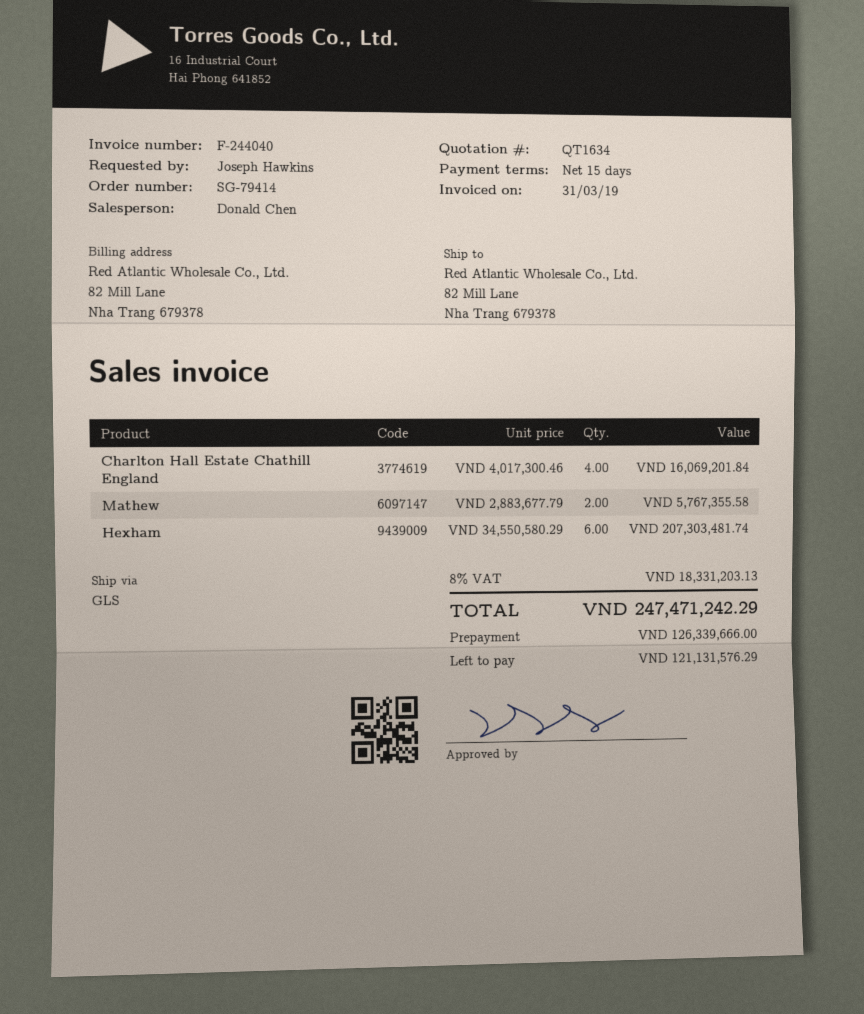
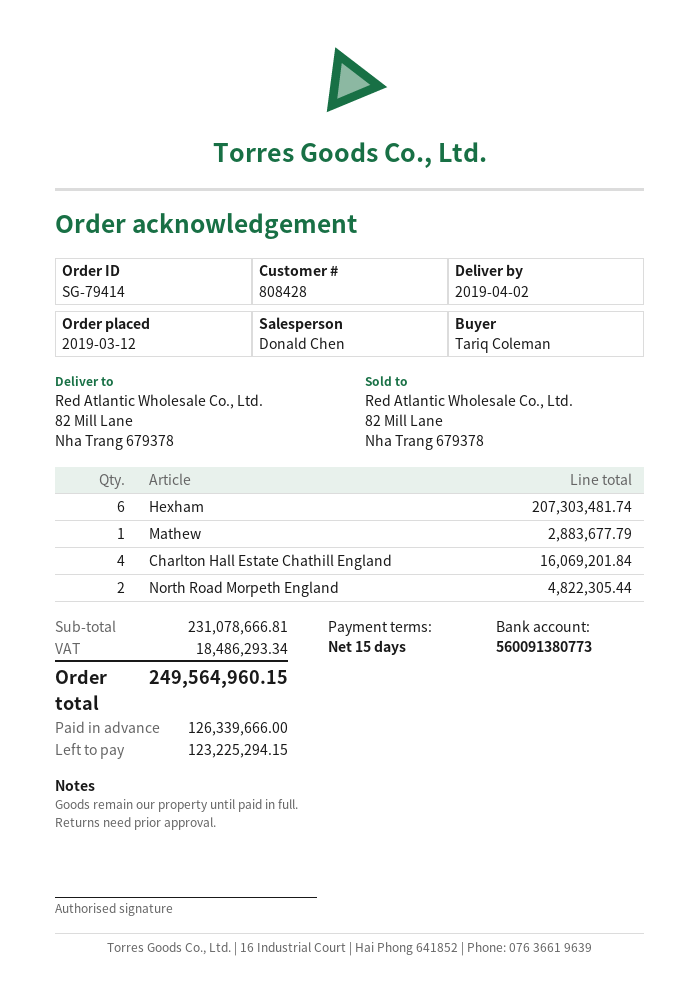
ordered by: Joseph Hawkins -> Tariq Coleman
Mathew: 2 for 5767355.58 -> 1 for 2883677.79
North Road Morpeth England: none -> 2 for 4822305.44
tax: 18331203.13 -> 18486293.34
total: 247471242.29 -> 249564960.15
balance: 121131576.29 -> 123225294.15

